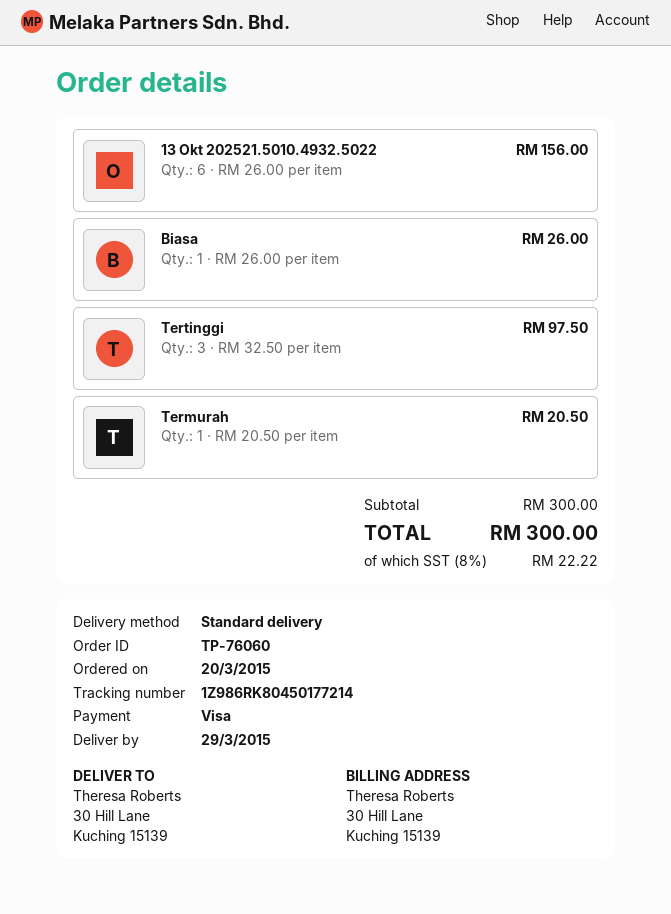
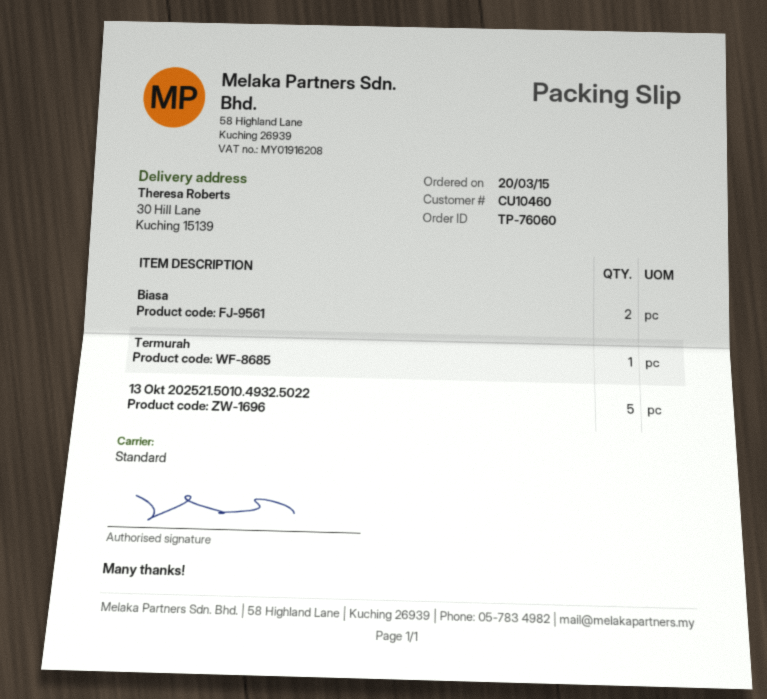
13 Okt 202521.5010.4932.5022: 6 -> 5
Biasa: 1 -> 2
Tertinggi: 3 -> none

